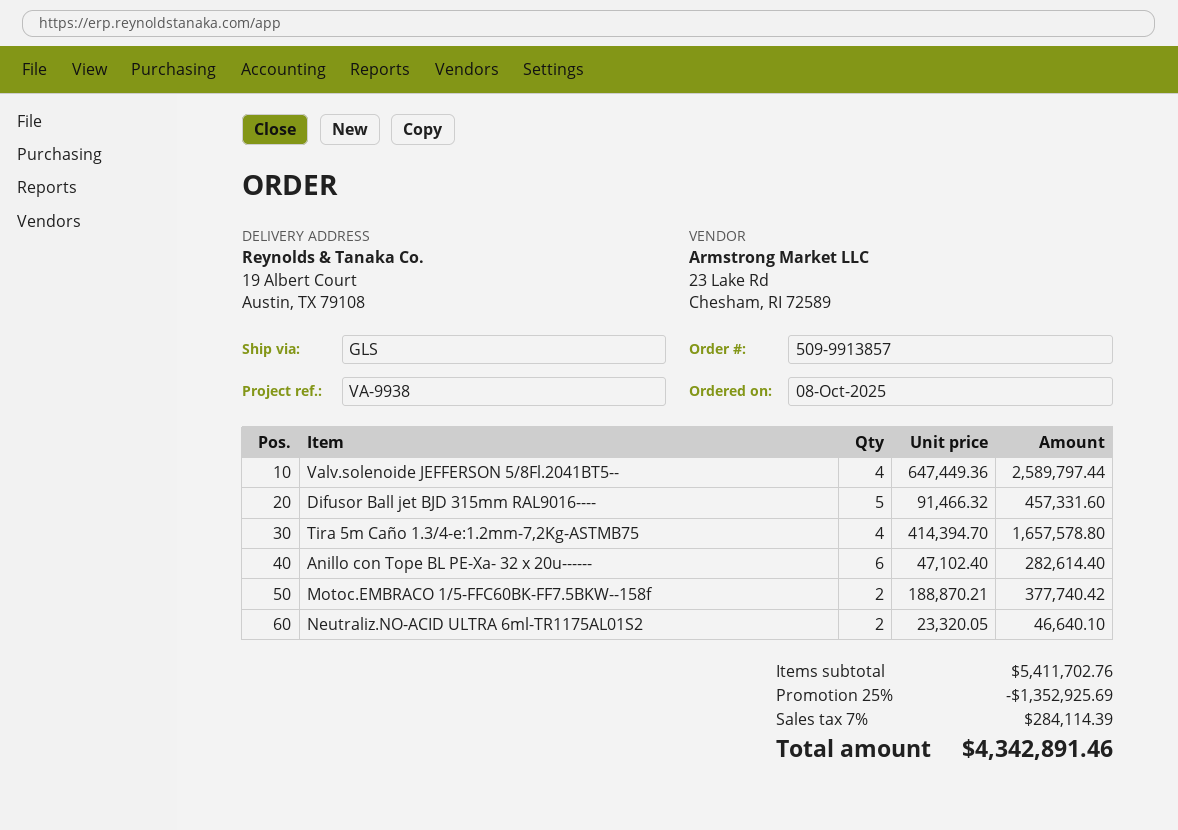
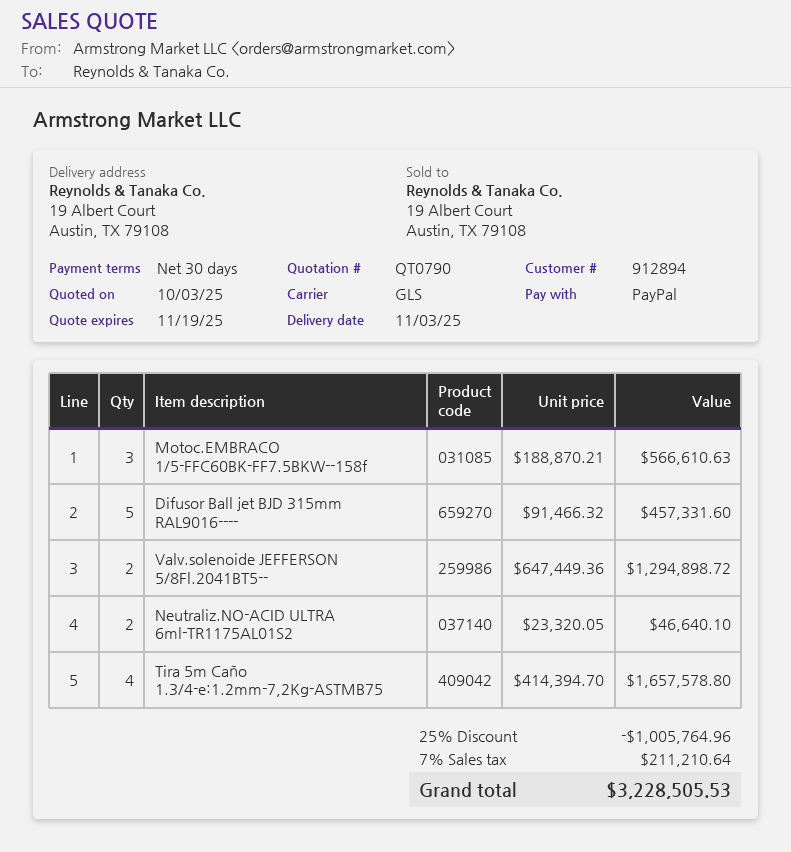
Valv.solenoide JEFFERSON 5/8Fl.2041BT5--: 4 x 647449.36 = 2589797.44 -> 2 x 647449.36 = 1294898.72
Anillo con Tope BL PE-Xa- 32 x 20u------: 6 x 47102.40 = 282614.40 -> none
Motoc.EMBRACO 1/5-FFC60BK-FF7.5BKW--158f: 2 x 188870.21 = 377740.42 -> 3 x 188870.21 = 566610.63
discount: 25% = 1352925.69 -> 25% = 1005764.96
tax: 7% = 284114.39 -> 7% = 211210.64
total: 4342891.46 -> 3228505.53

